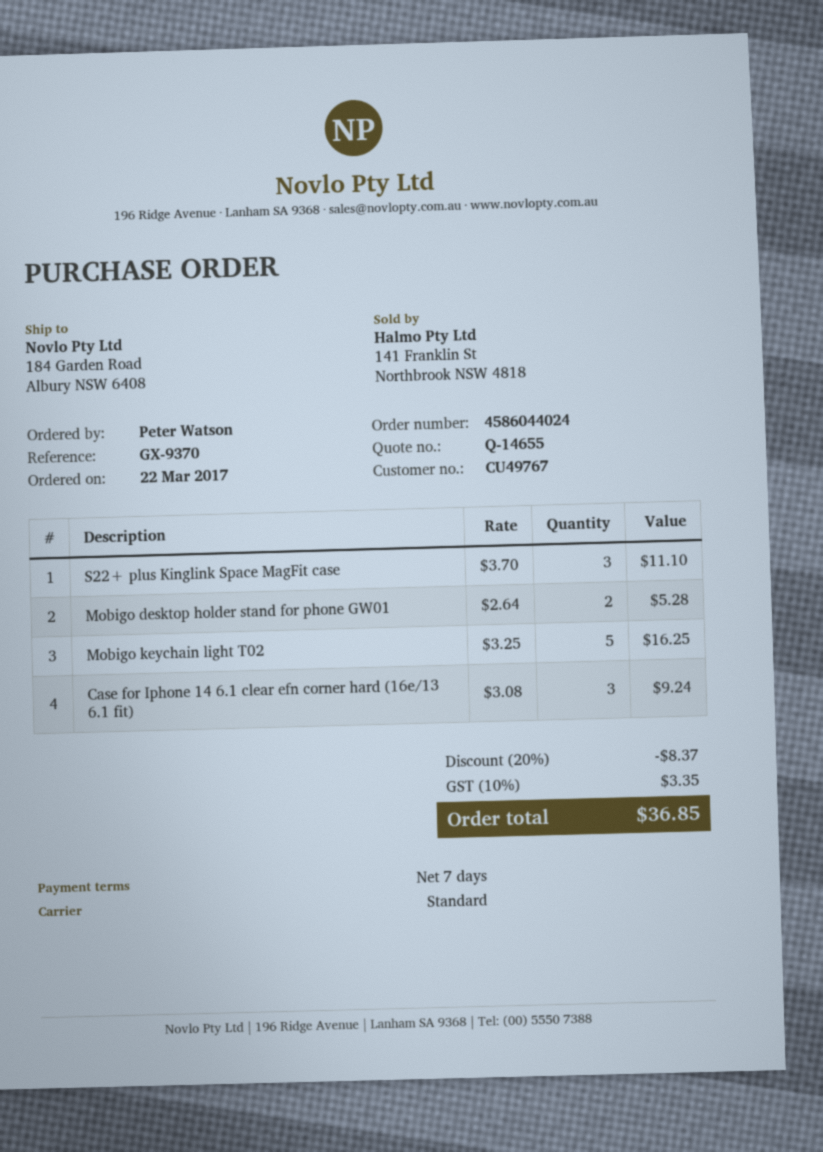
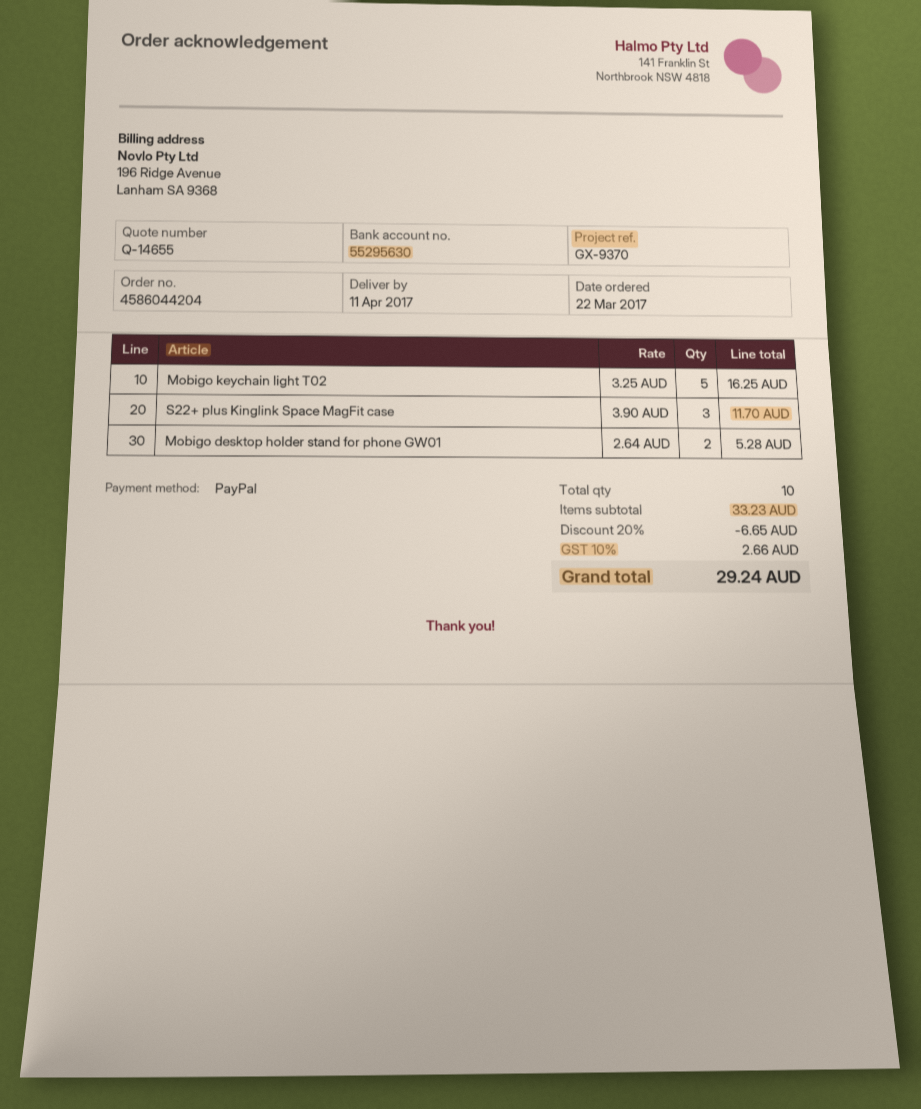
order number: 4586044024 -> 4586044204
S22+ plus Kinglink Space MagFit case: 3 x 3.70 = 11.10 -> 3 x 3.90 = 11.70
Case for Iphone 14 6.1 clear efn corner hard (16e/13 6.1 fit): 3 x 3.08 = 9.24 -> none
discount: 20% = 8.37 -> 20% = 6.65
tax: 10% = 3.35 -> 10% = 2.66
total: 36.85 -> 29.24

